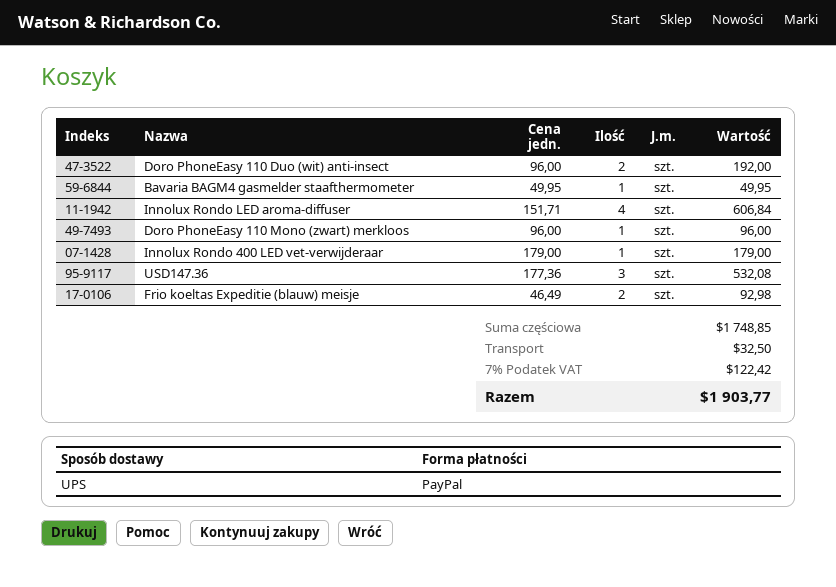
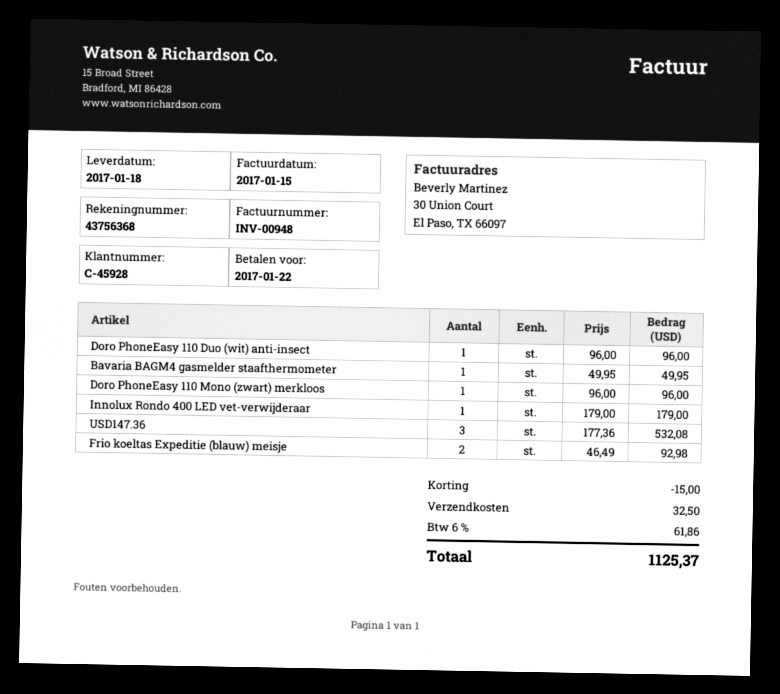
Doro PhoneEasy 110 Duo (wit) anti-insect: 2 x 96.00 = 192.00 -> 1 x 96.00 = 96.00
Innolux Rondo LED aroma-diffuser: 4 x 151.71 = 606.84 -> none
discount: none -> 15.00
tax: 7% = 122.42 -> 6% = 61.86
total: 1903.77 -> 1125.37

